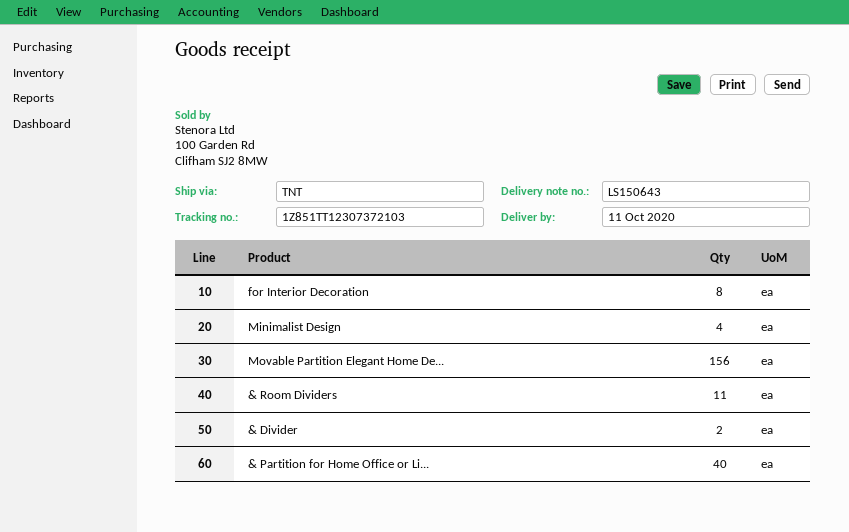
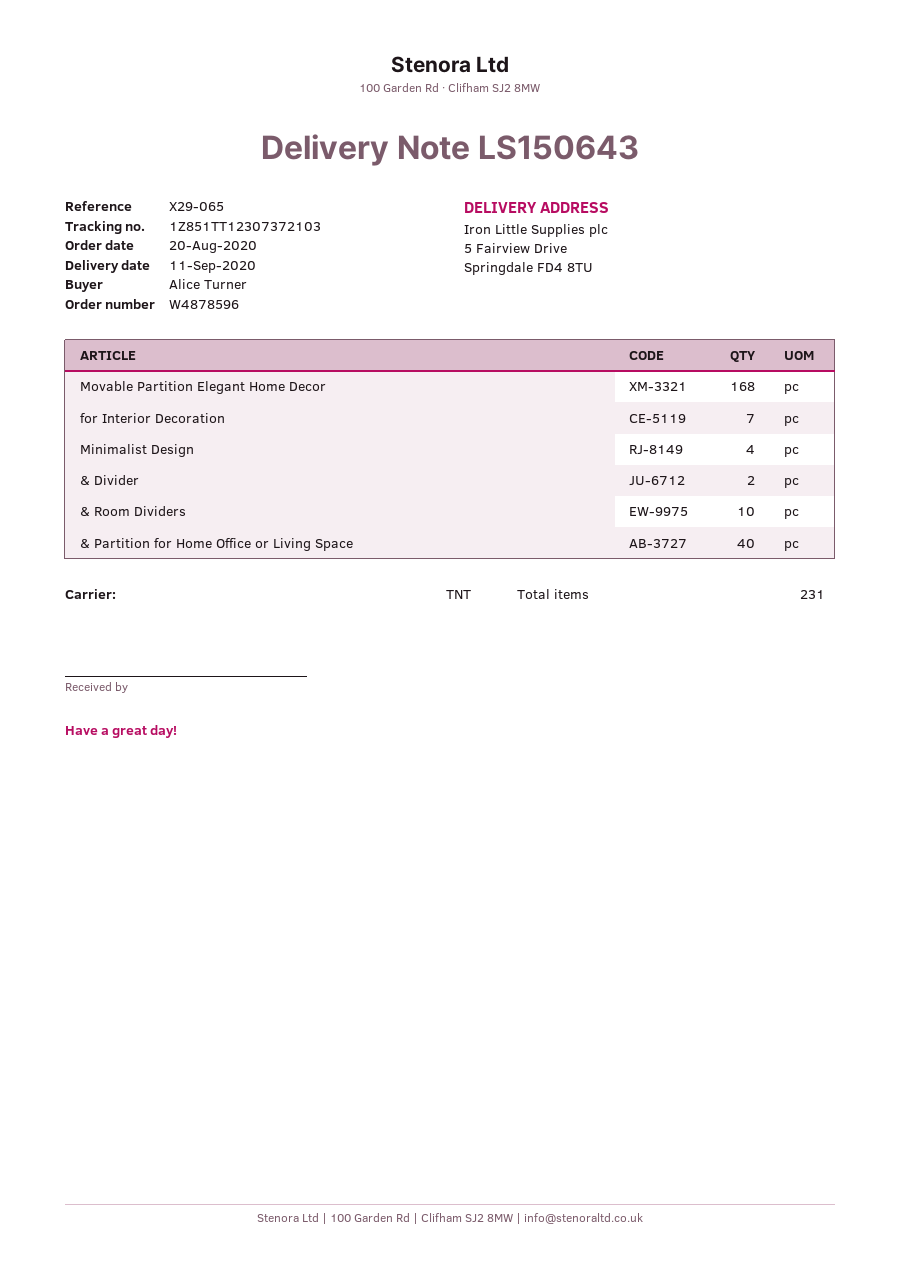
delivery date: 2020-10-11 -> 2020-09-11
for Interior Decoration: 8 -> 7
Movable Partition Elegant Home De...: 156 -> 168
& Room Dividers: 11 -> 10

